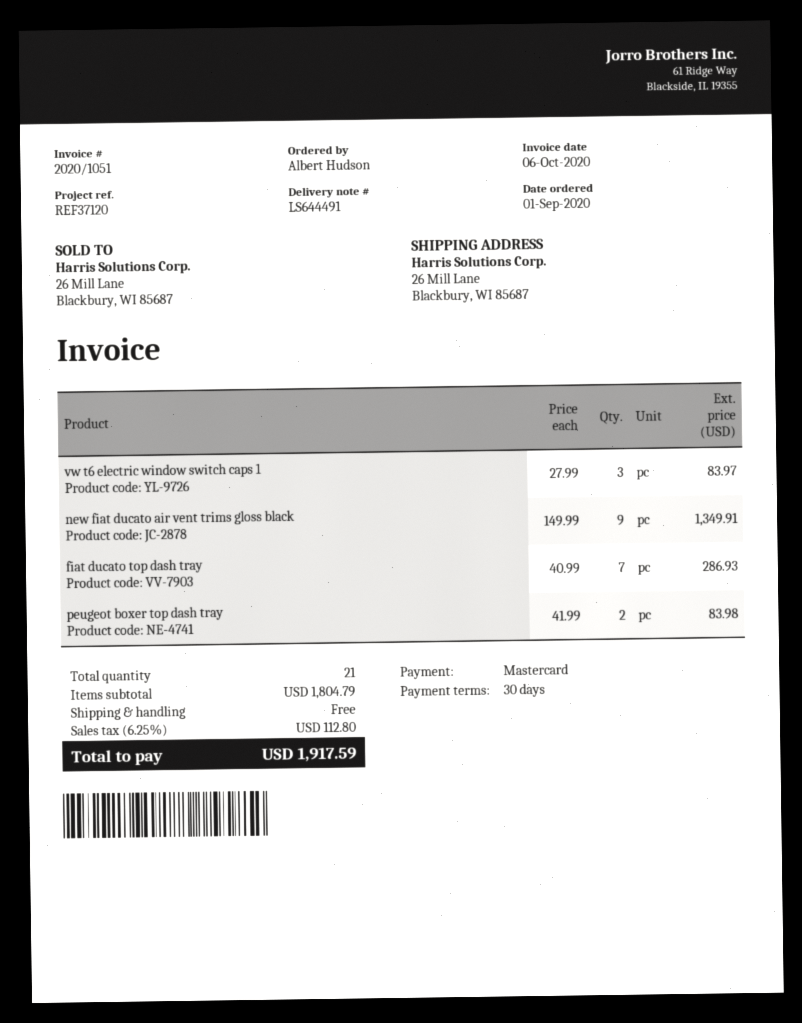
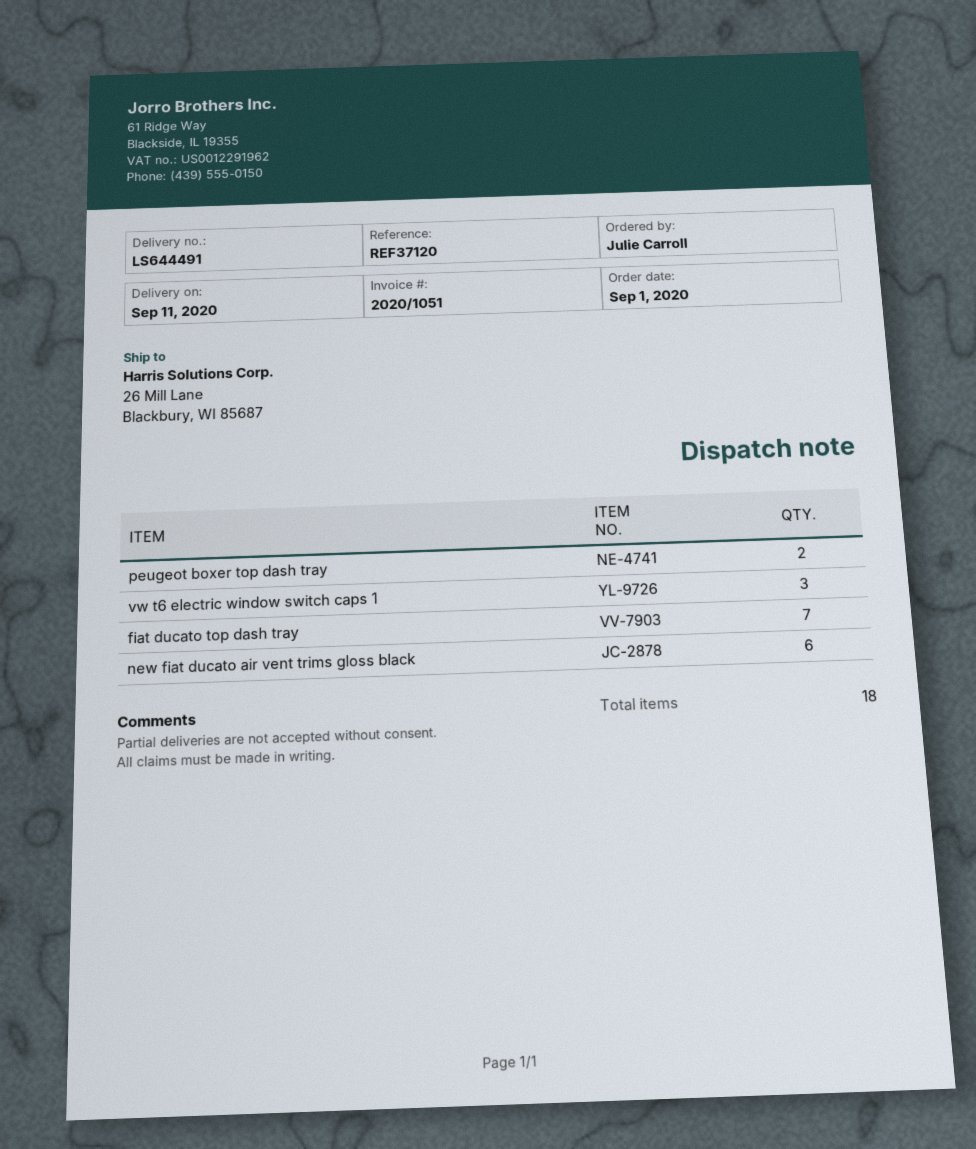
ordered by: Albert Hudson -> Julie Carroll
new fiat ducato air vent trims gloss black: 9 -> 6
total quantity: 21 -> 18

